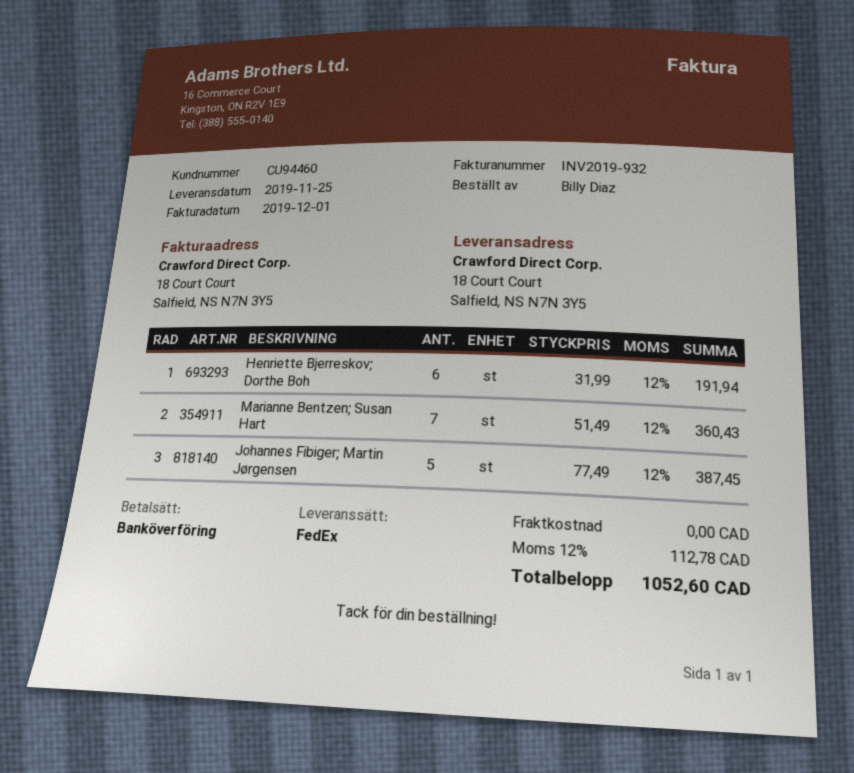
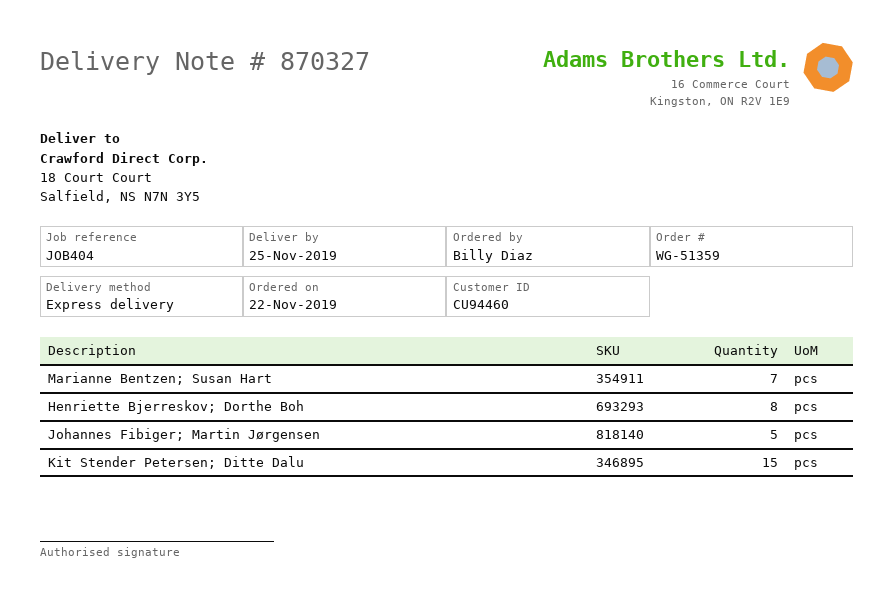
shipping method: FedEx -> express
Henriette Bjerreskov; Dorthe Boh: 6 -> 8
Kit Stender Petersen; Ditte Dalu: none -> 15

